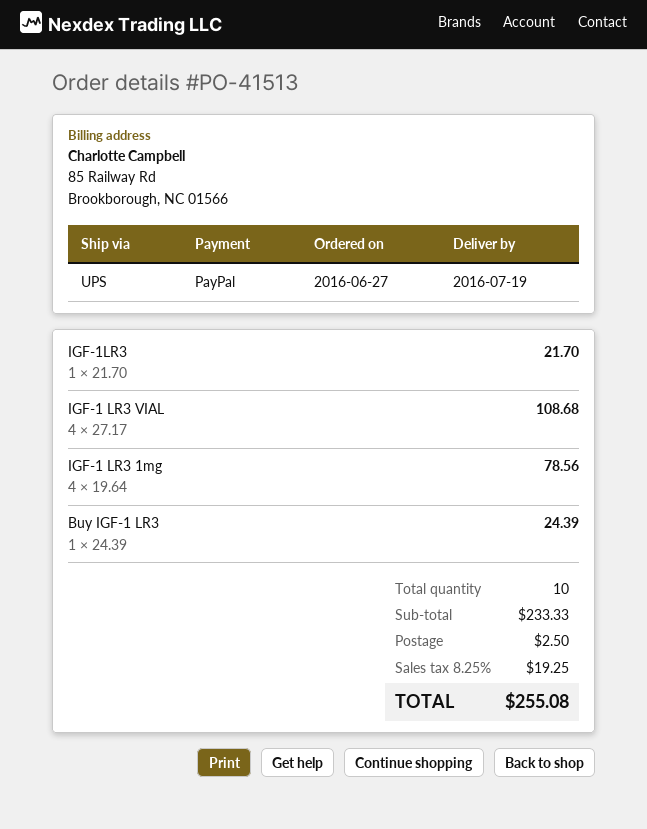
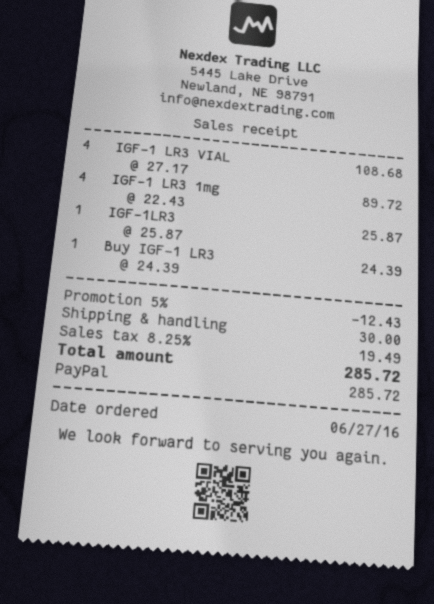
IGF-1LR3: 1 x 21.70 = 21.70 -> 1 x 25.87 = 25.87
IGF-1 LR3 1mg: 4 x 19.64 = 78.56 -> 4 x 22.43 = 89.72
discount: none -> 5% = 12.43
shipping: 2.50 -> 30.00
tax: 8.25% = 19.25 -> 8.25% = 19.49
total: 255.08 -> 285.72

